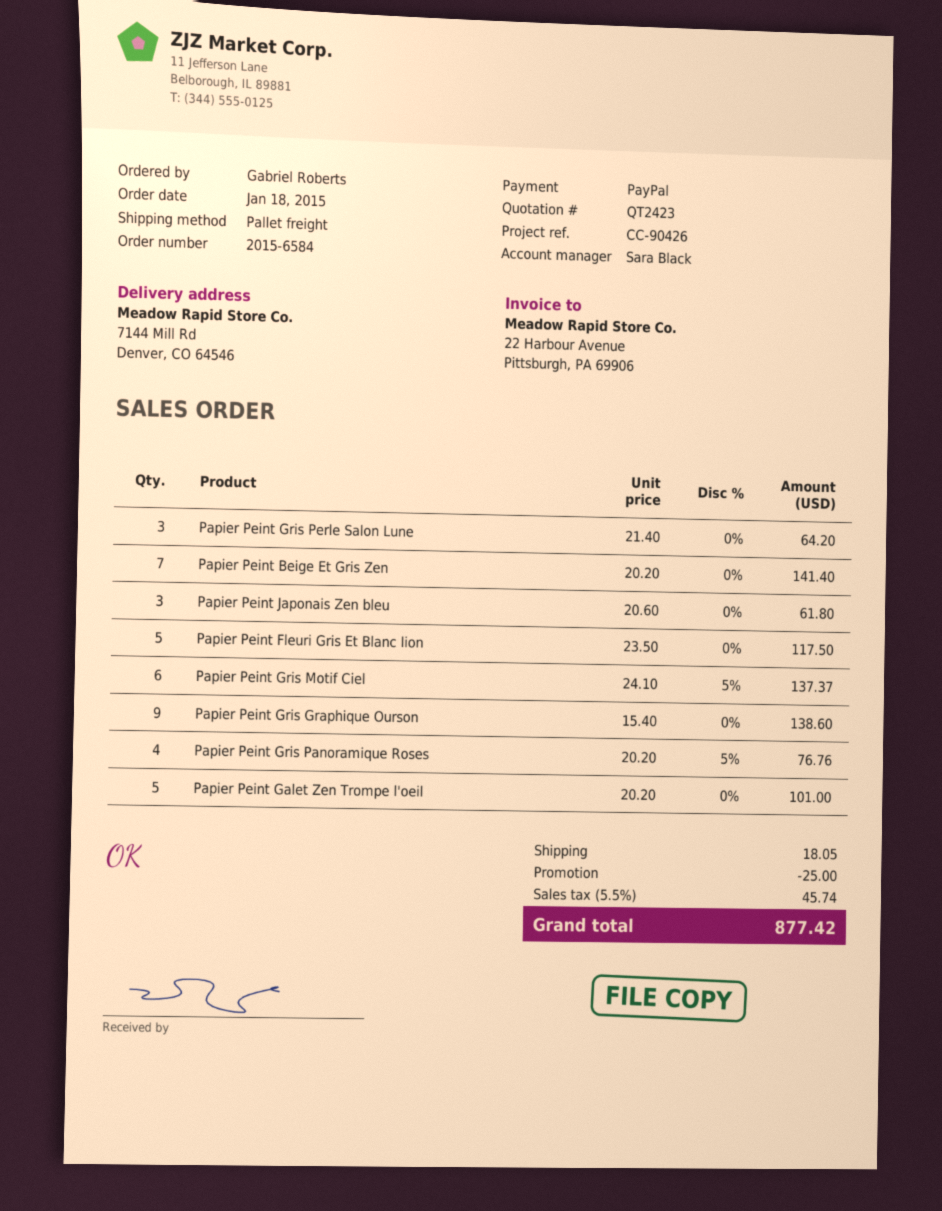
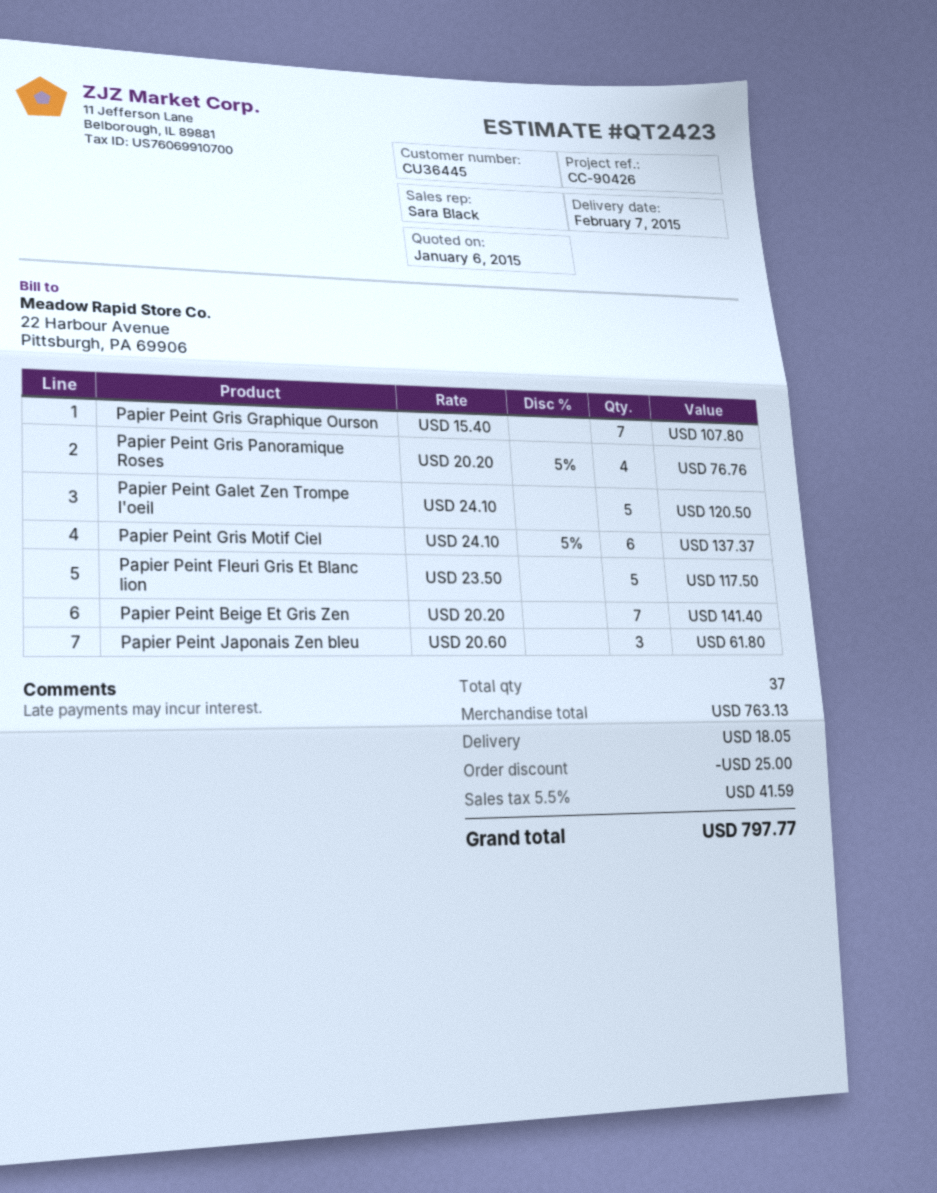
Papier Peint Gris Perle Salon Lune: 3 x 21.40 = 64.20 -> none
Papier Peint Gris Graphique Ourson: 9 x 15.40 = 138.60 -> 7 x 15.40 = 107.80
Papier Peint Galet Zen Trompe l'oeil: 5 x 20.20 = 101.00 -> 5 x 24.10 = 120.50
tax: 5.5% = 45.74 -> 5.5% = 41.59
total: 877.42 -> 797.77

